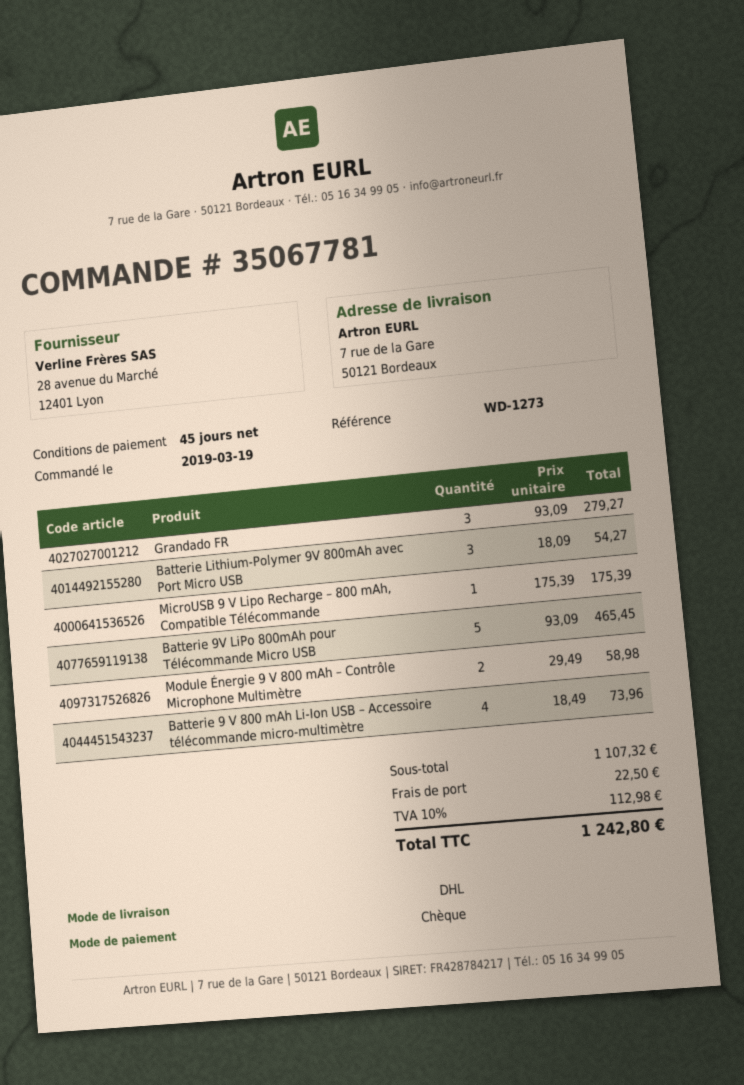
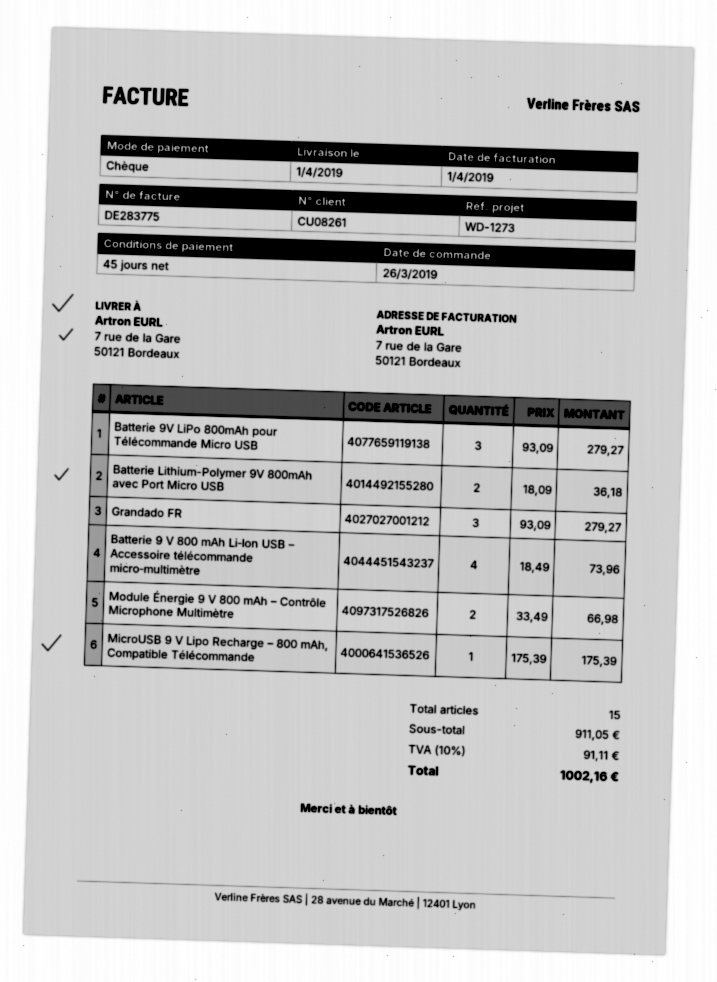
order date: 2019-03-19 -> 2019-03-26
Batterie Lithium-Polymer 9V 800mAh avec Port Micro USB: 3 x 18.09 = 54.27 -> 2 x 18.09 = 36.18
Batterie 9V LiPo 800mAh pour Télécommande Micro USB: 5 x 93.09 = 465.45 -> 3 x 93.09 = 279.27
Module Énergie 9 V 800 mAh – Contrôle Microphone Multimètre: 2 x 29.49 = 58.98 -> 2 x 33.49 = 66.98
subtotal: 1107.32 -> 911.05
shipping: 22.50 -> none
tax: 10% = 112.98 -> 10% = 91.11
total: 1242.80 -> 1002.16

